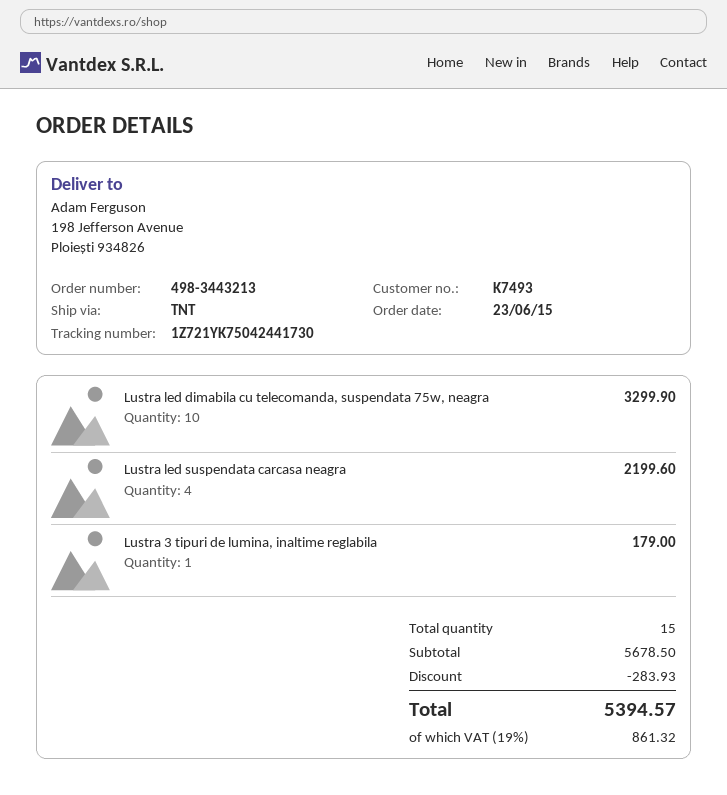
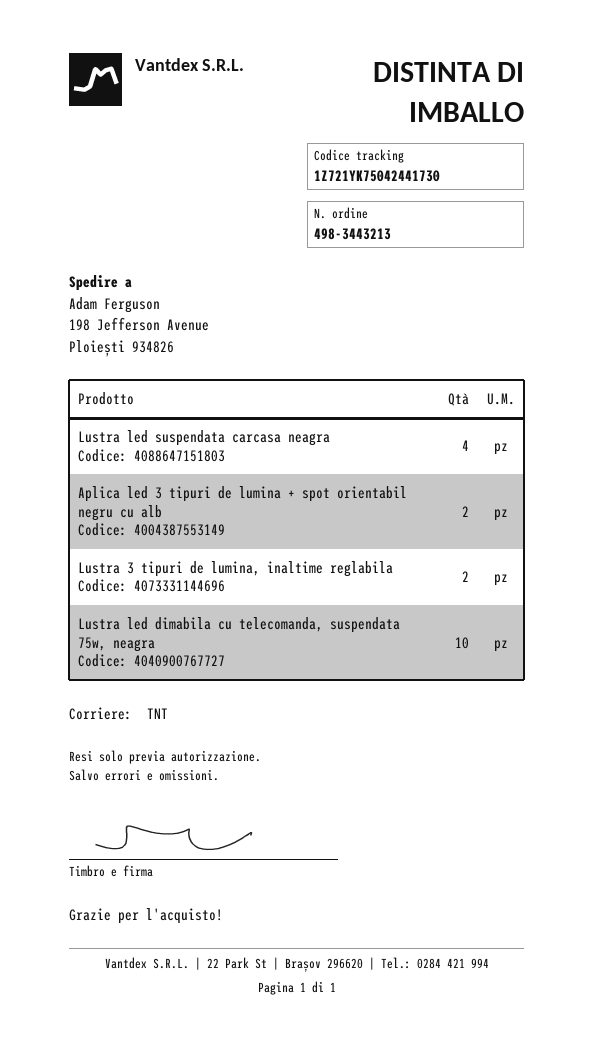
Lustra 3 tipuri de lumina, inaltime reglabila: 1 -> 2
Aplica led 3 tipuri de lumina + spot orientabil negru cu alb: none -> 2

